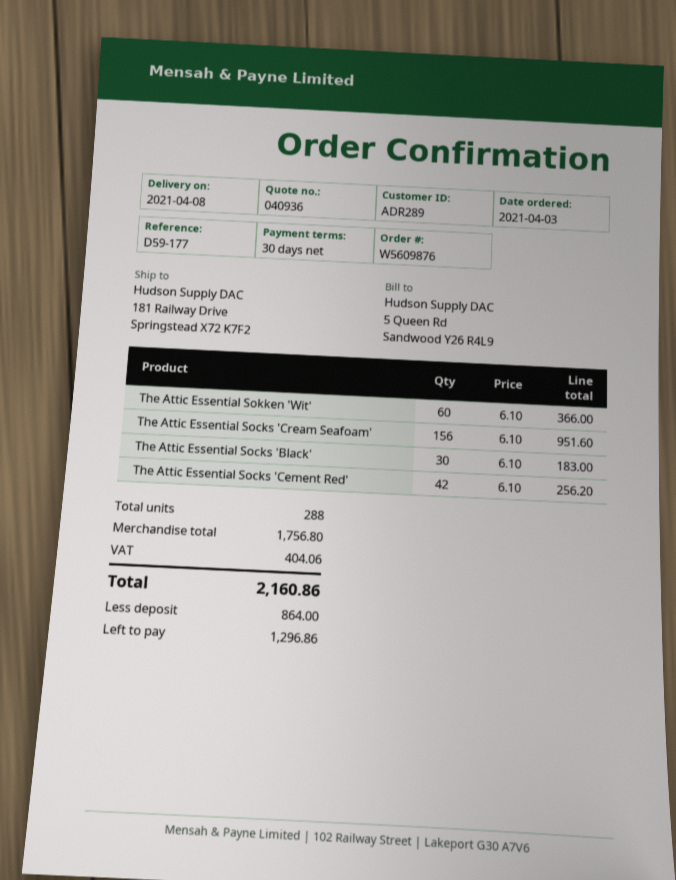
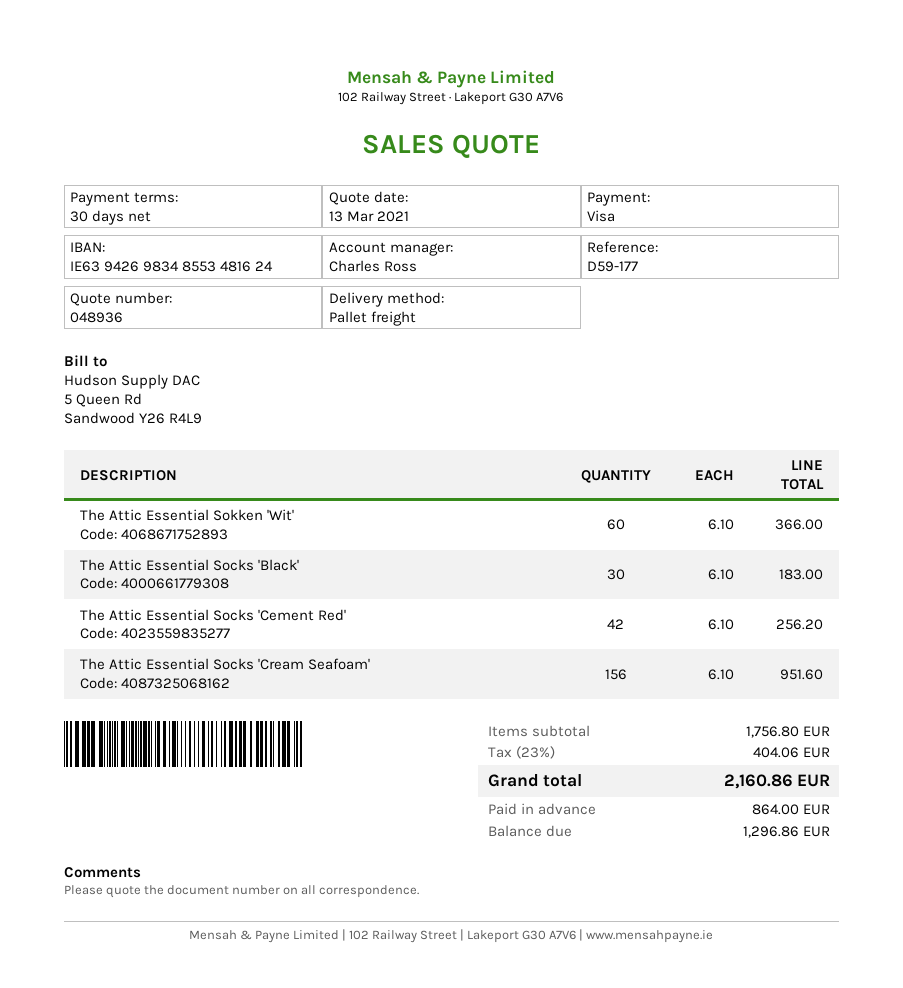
quote number: 040936 -> 048936

